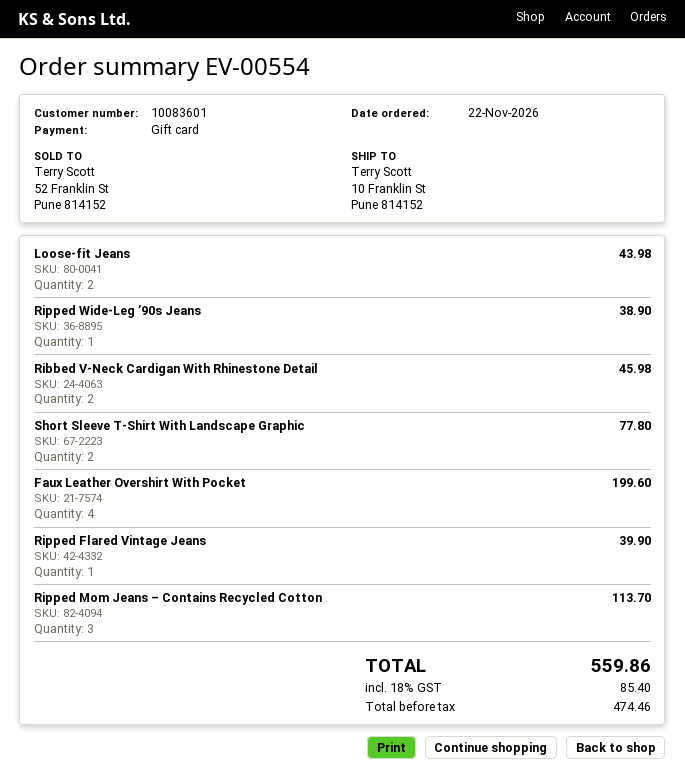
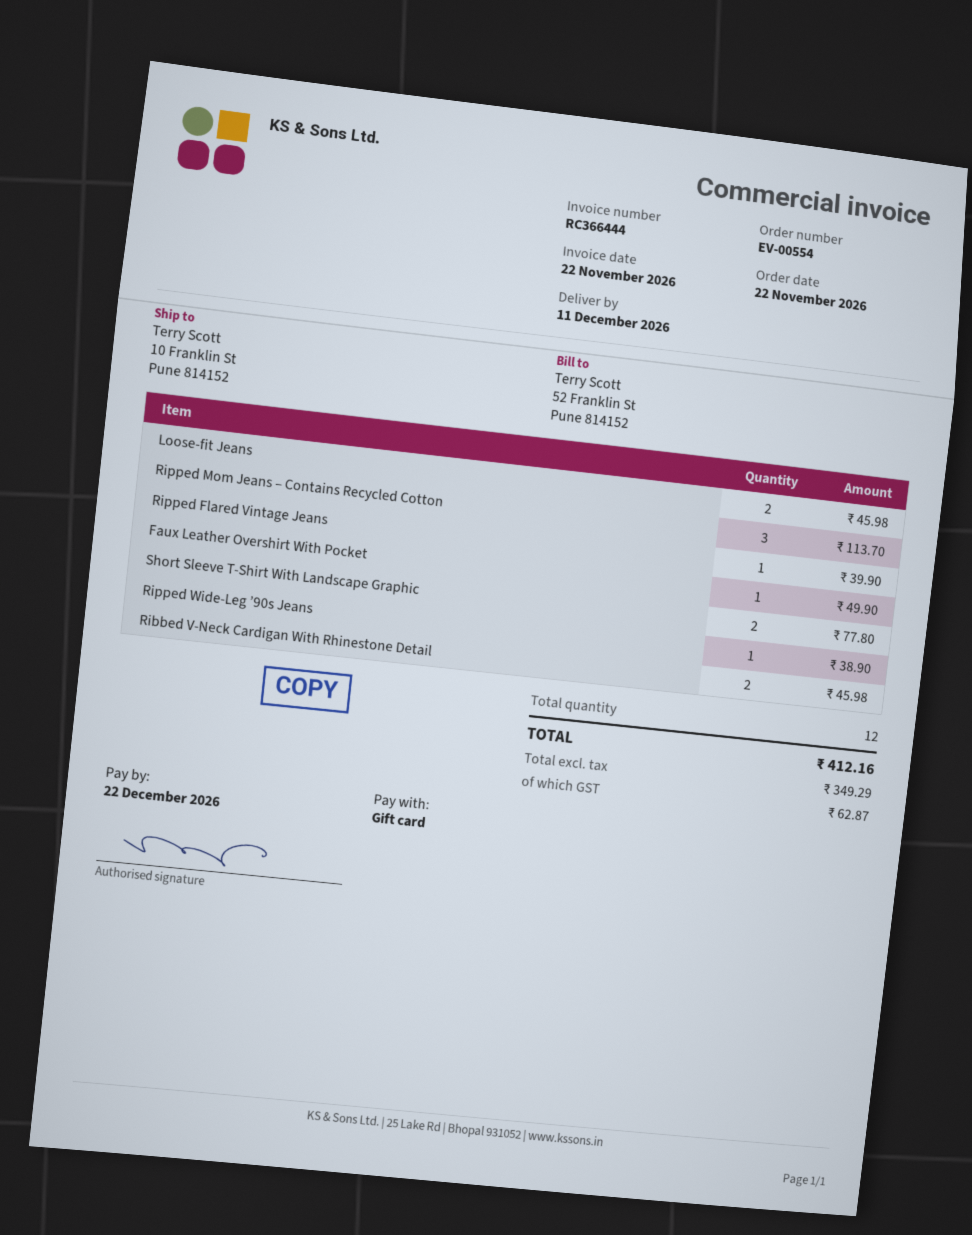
Loose-fit Jeans: 2 for 43.98 -> 2 for 45.98
Faux Leather Overshirt With Pocket: 4 for 199.60 -> 1 for 49.90
net: 474.46 -> 349.29
tax: 85.40 -> 62.87
total: 559.86 -> 412.16

